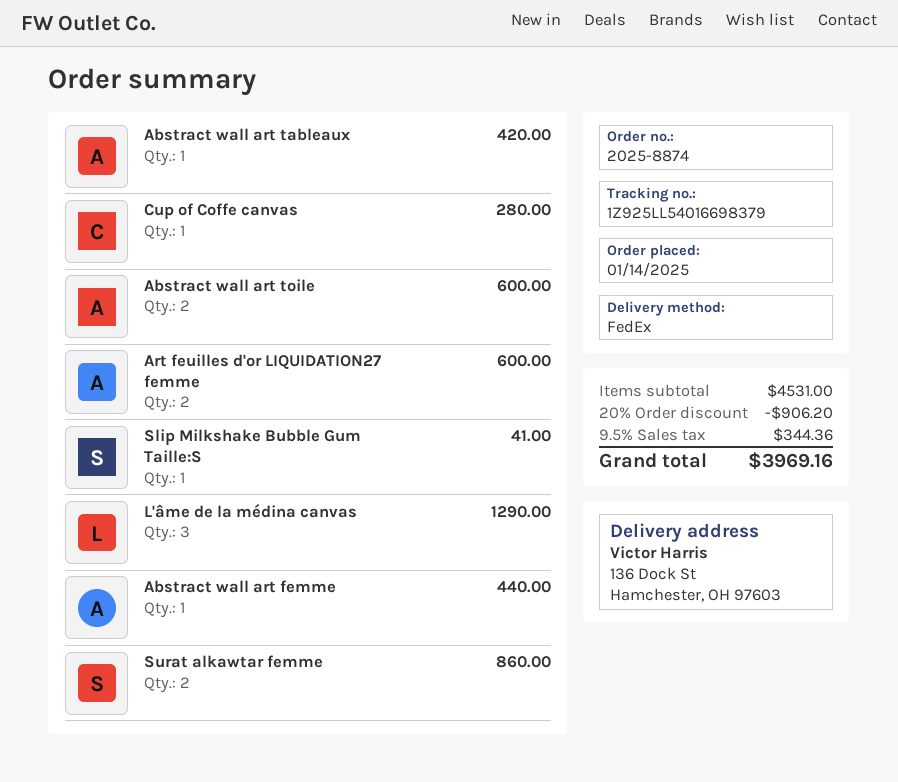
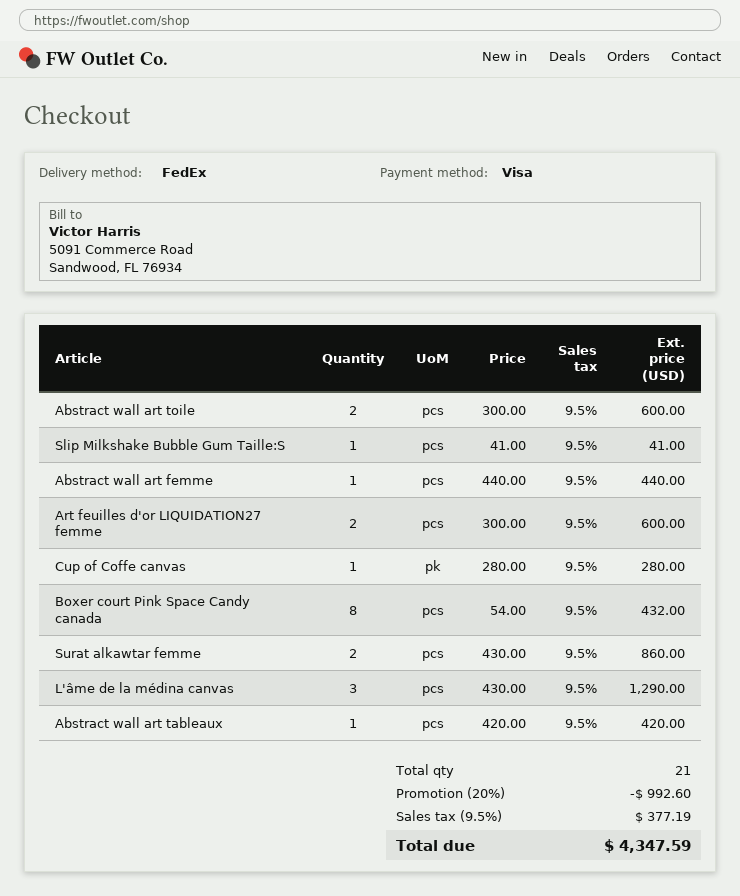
Boxer court Pink Space Candy canada: none -> 8 for 432.00
discount: 20% = 906.20 -> 20% = 992.60
tax: 9.5% = 344.36 -> 9.5% = 377.19
total: 3969.16 -> 4347.59

